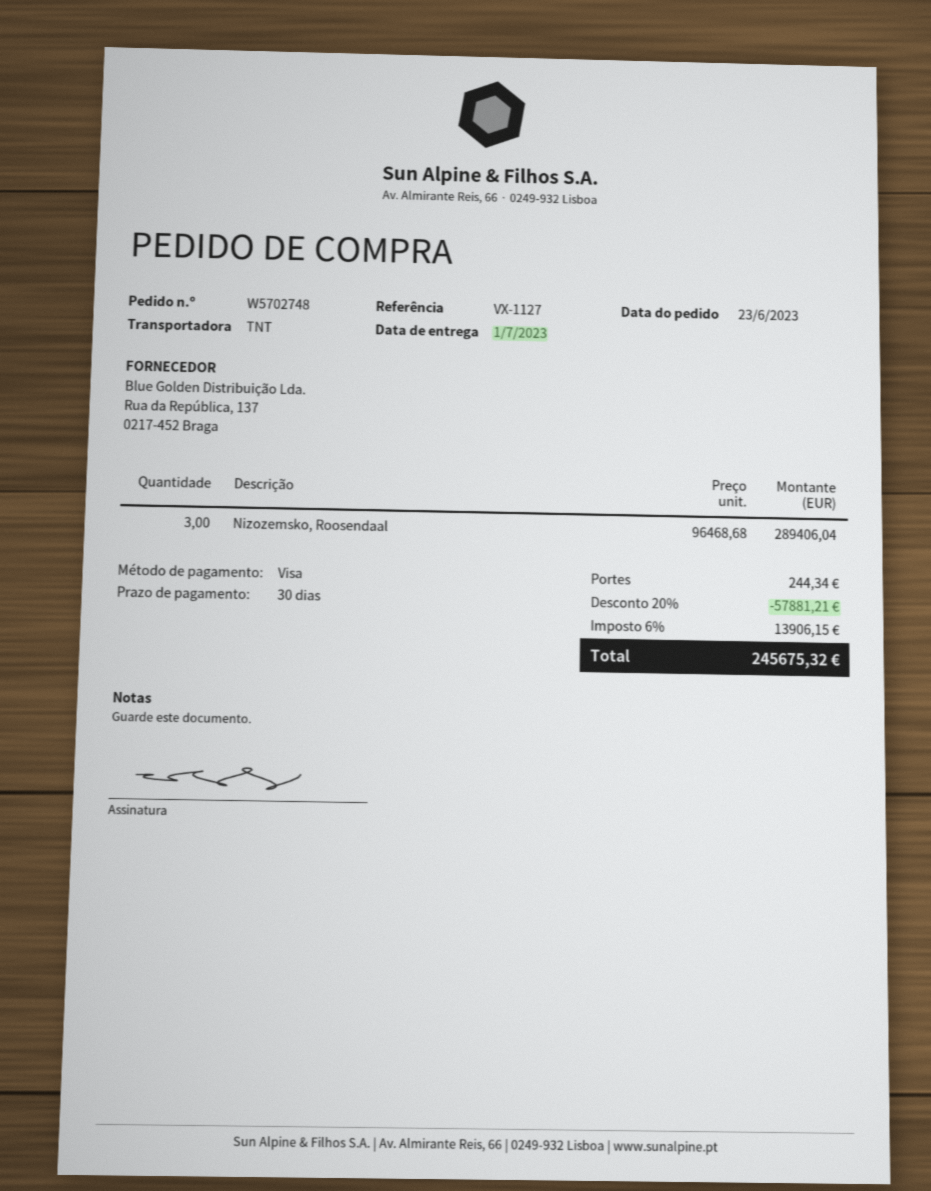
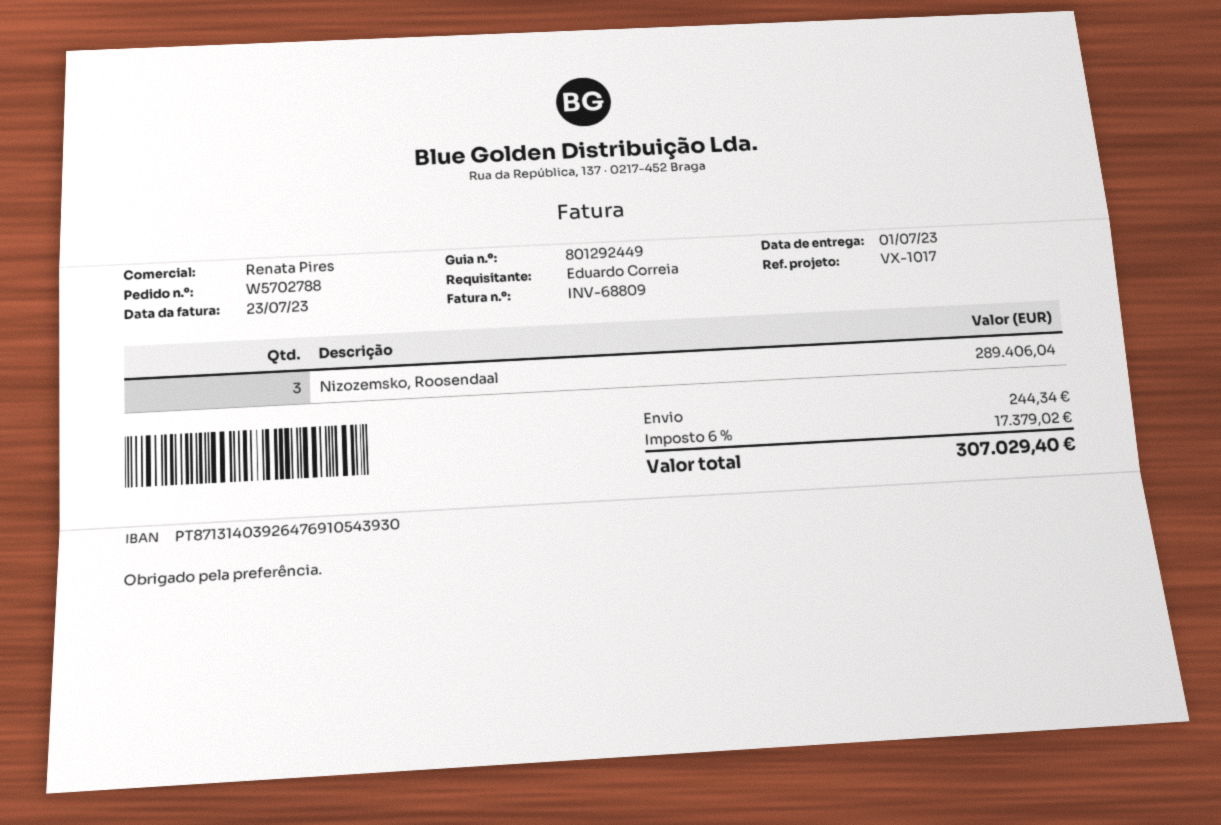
order number: W5702748 -> W5702788
reference: VX-1127 -> VX-1017
discount: 20% = 57881.21 -> none
tax: 6% = 13906.15 -> 6% = 17379.02
total: 245675.32 -> 307029.40

